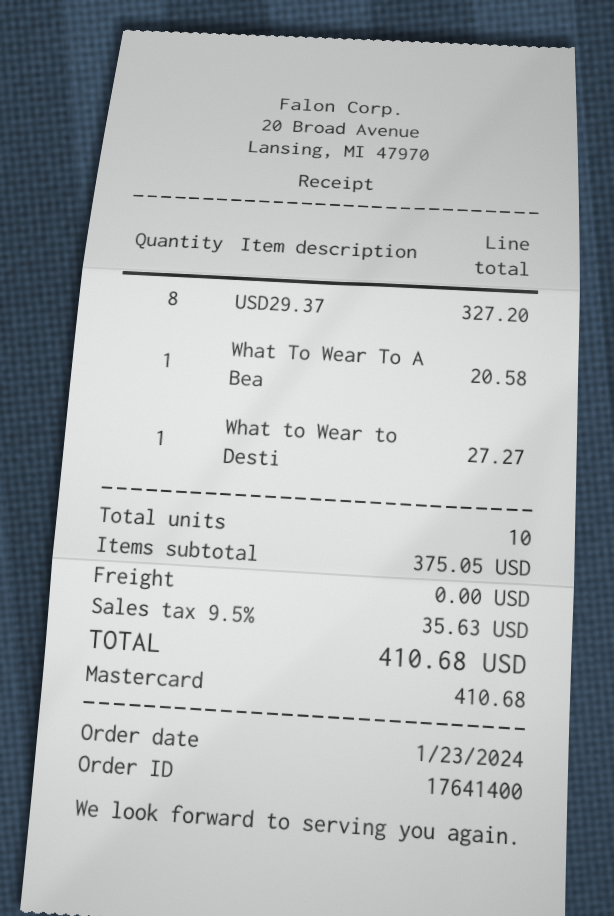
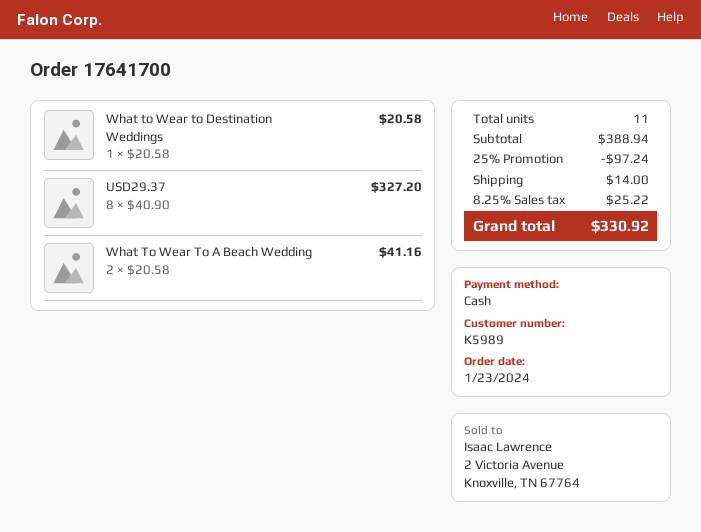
order number: 17641400 -> 17641700
payment method: Mastercard -> cash
What To Wear To A Bea: 1 for 20.58 -> 2 for 41.16
What to Wear to Desti: 1 for 27.27 -> 1 for 20.58
total quantity: 10 -> 11
subtotal: 375.05 -> 388.94
discount: none -> 25% = 97.24
shipping: 0.00 -> 14.00
tax: 9.5% = 35.63 -> 8.25% = 25.22
total: 410.68 -> 330.92

